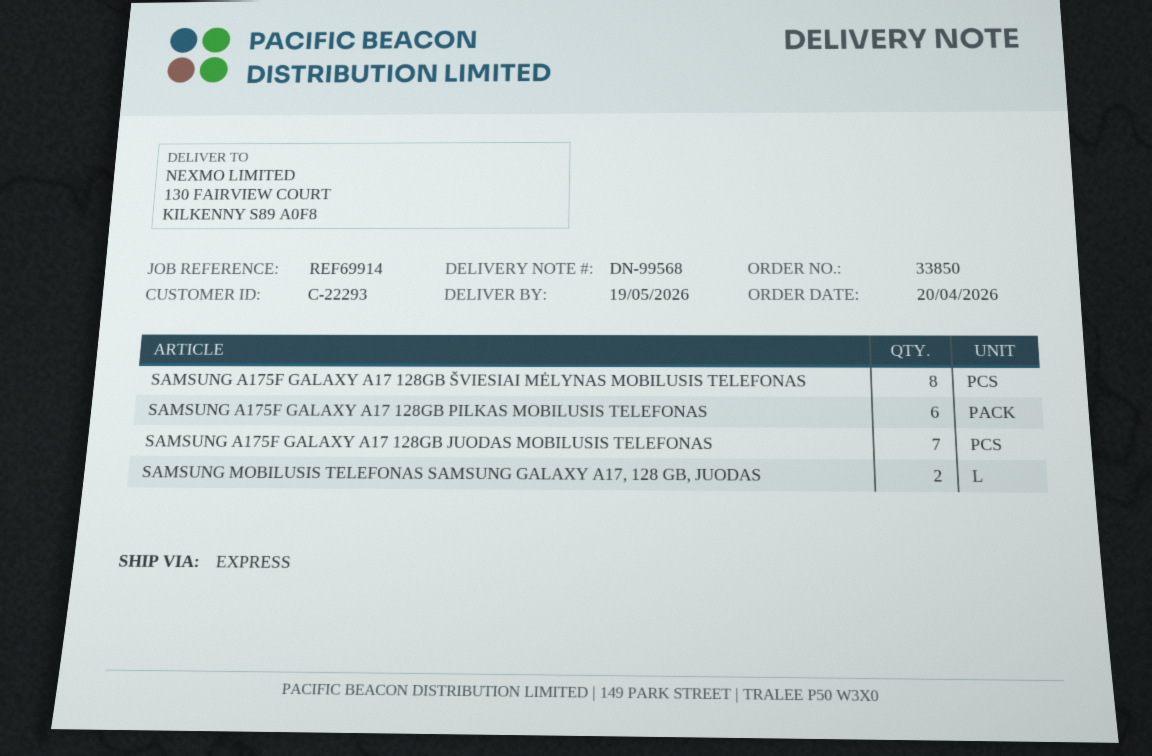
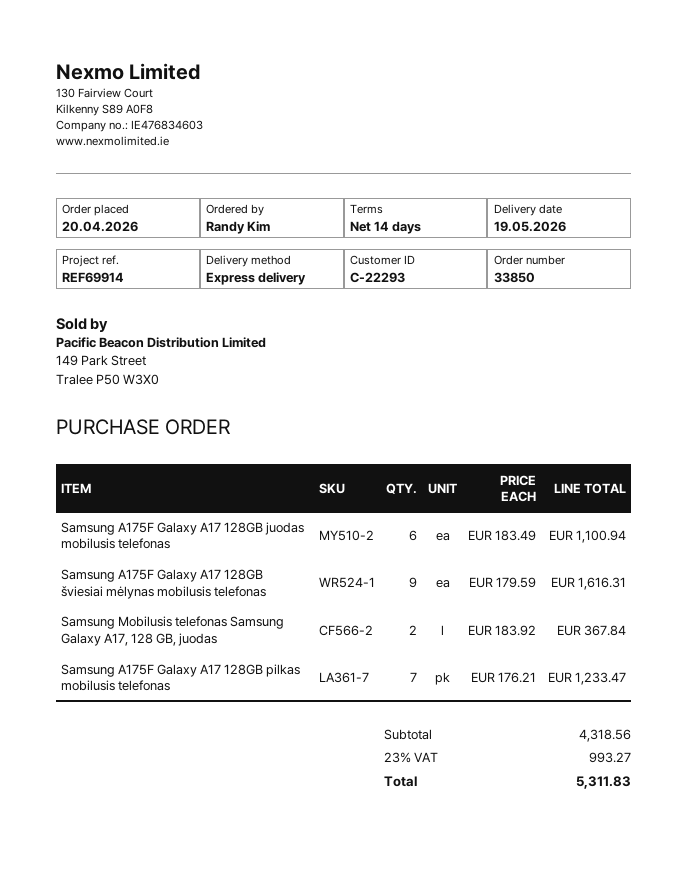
SAMSUNG A175F GALAXY A17 128GB ŠVIESIAI MĖLYNAS MOBILUSIS TELEFONAS: 8 -> 9
SAMSUNG A175F GALAXY A17 128GB PILKAS MOBILUSIS TELEFONAS: 6 -> 7
SAMSUNG A175F GALAXY A17 128GB JUODAS MOBILUSIS TELEFONAS: 7 -> 6

